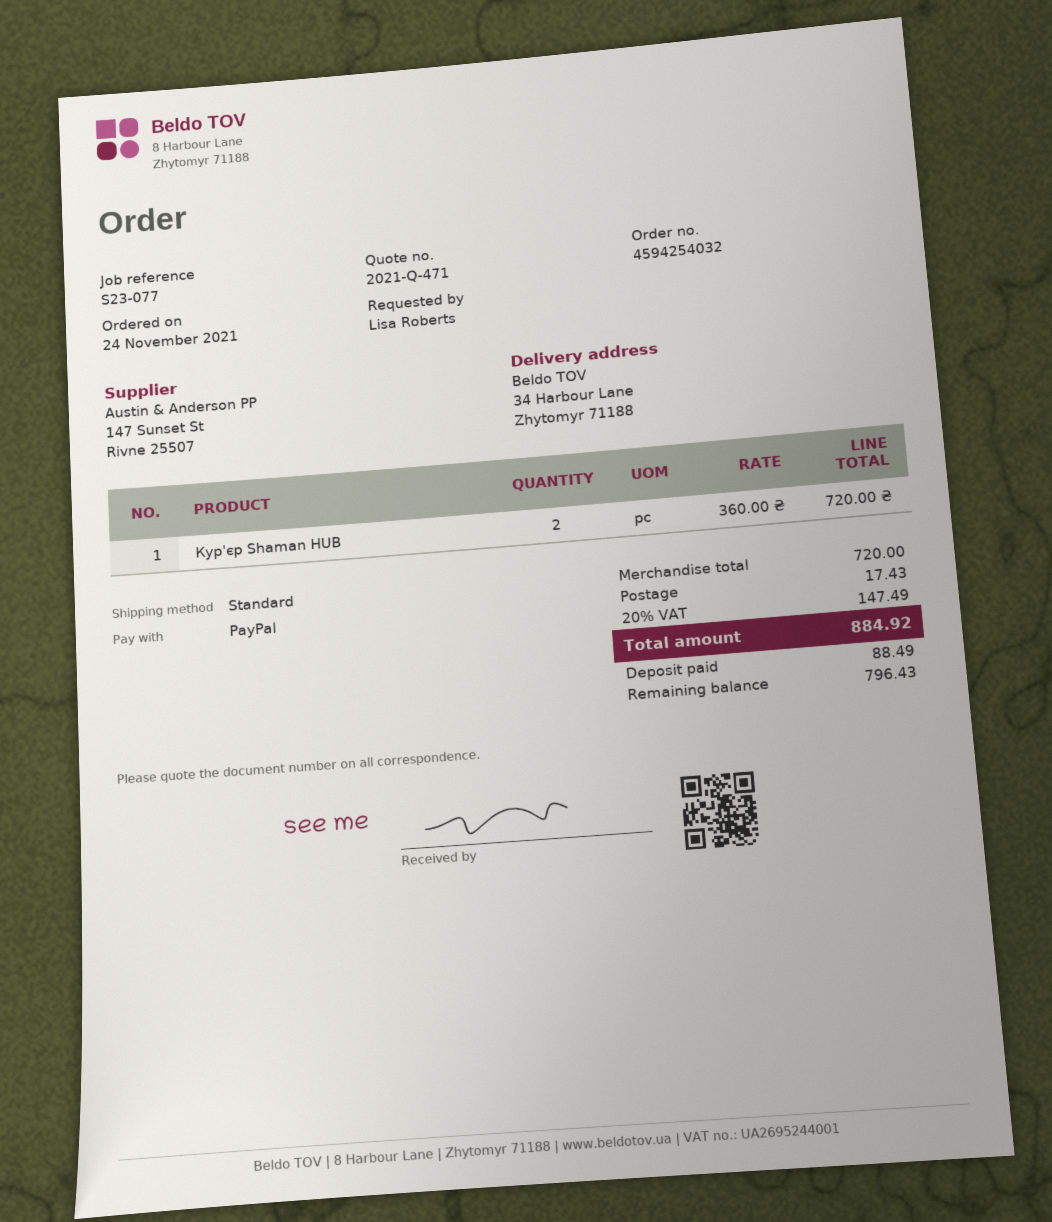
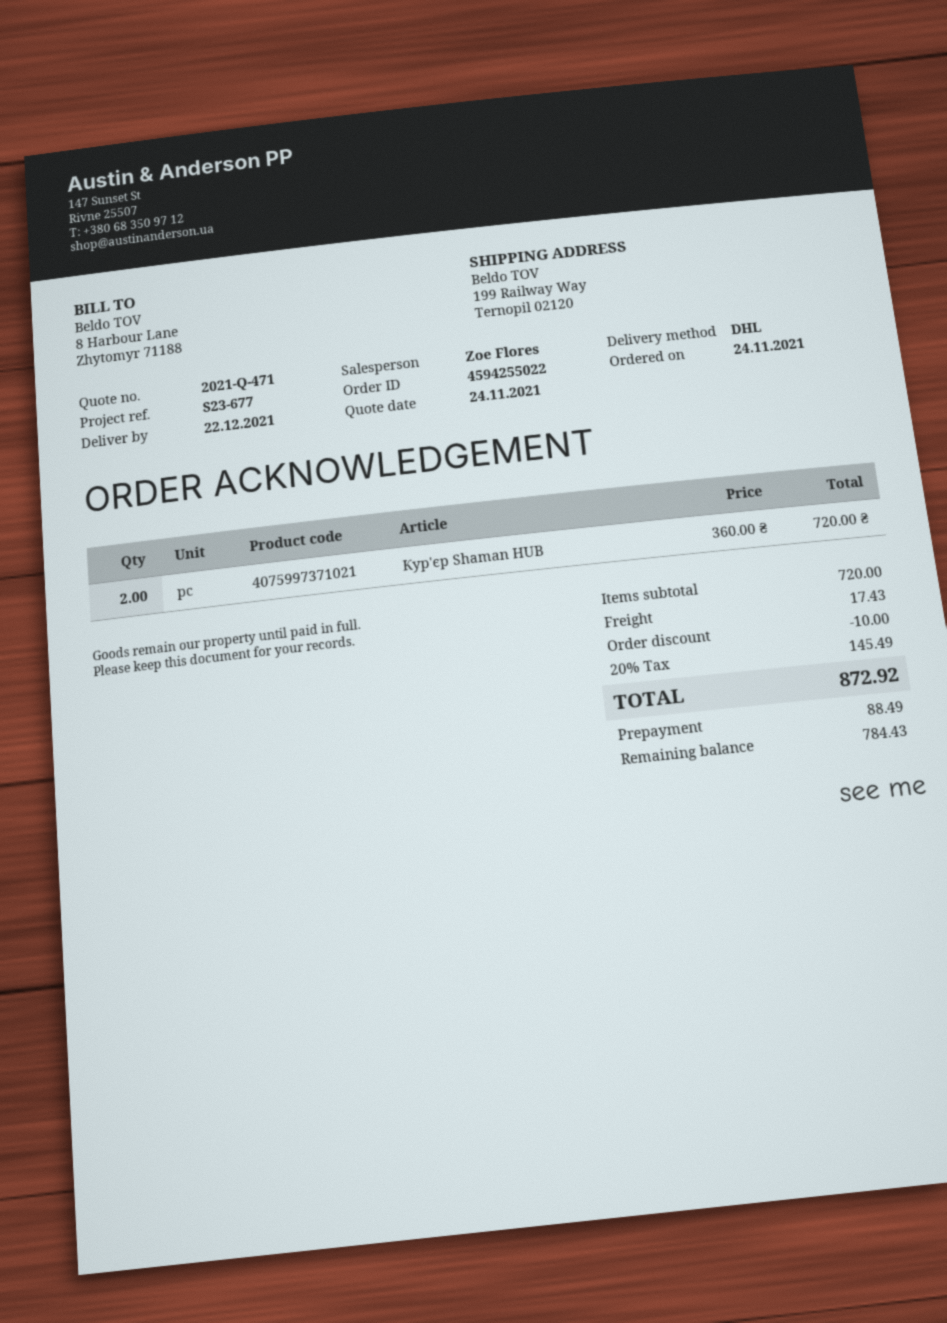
order number: 4594254032 -> 4594255022
reference: S23-077 -> S23-677
shipping method: standard -> DHL
ship to: 34 Harbour Lane, Zhytomyr 71188 -> 199 Railway Way, Ternopil 02120
discount: none -> 10.00
tax: 20% = 147.49 -> 20% = 145.49
total: 884.92 -> 872.92
balance: 796.43 -> 784.43

